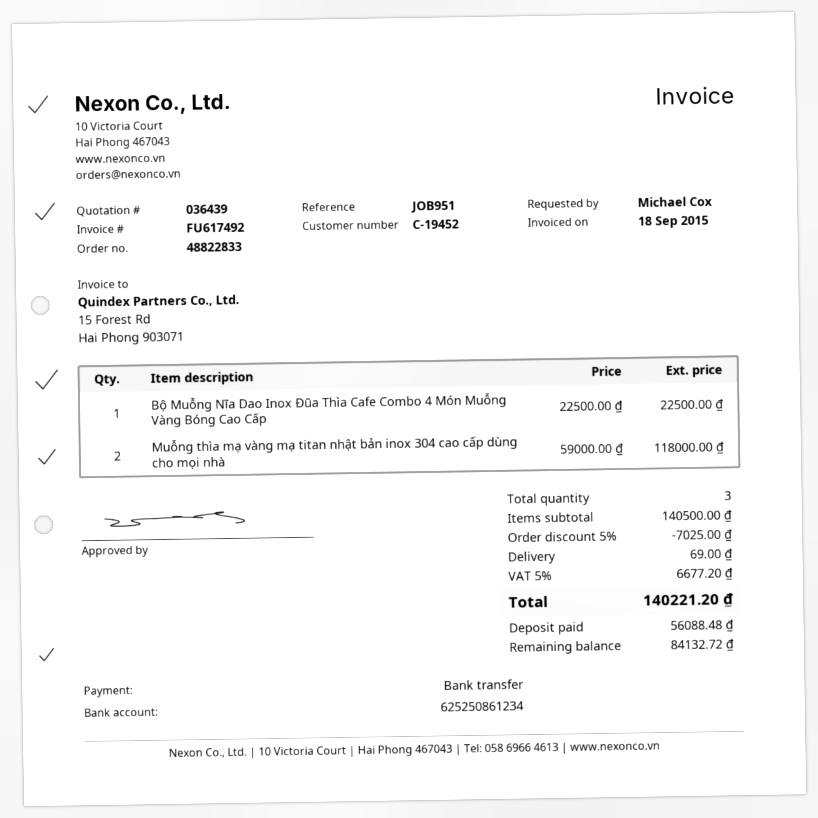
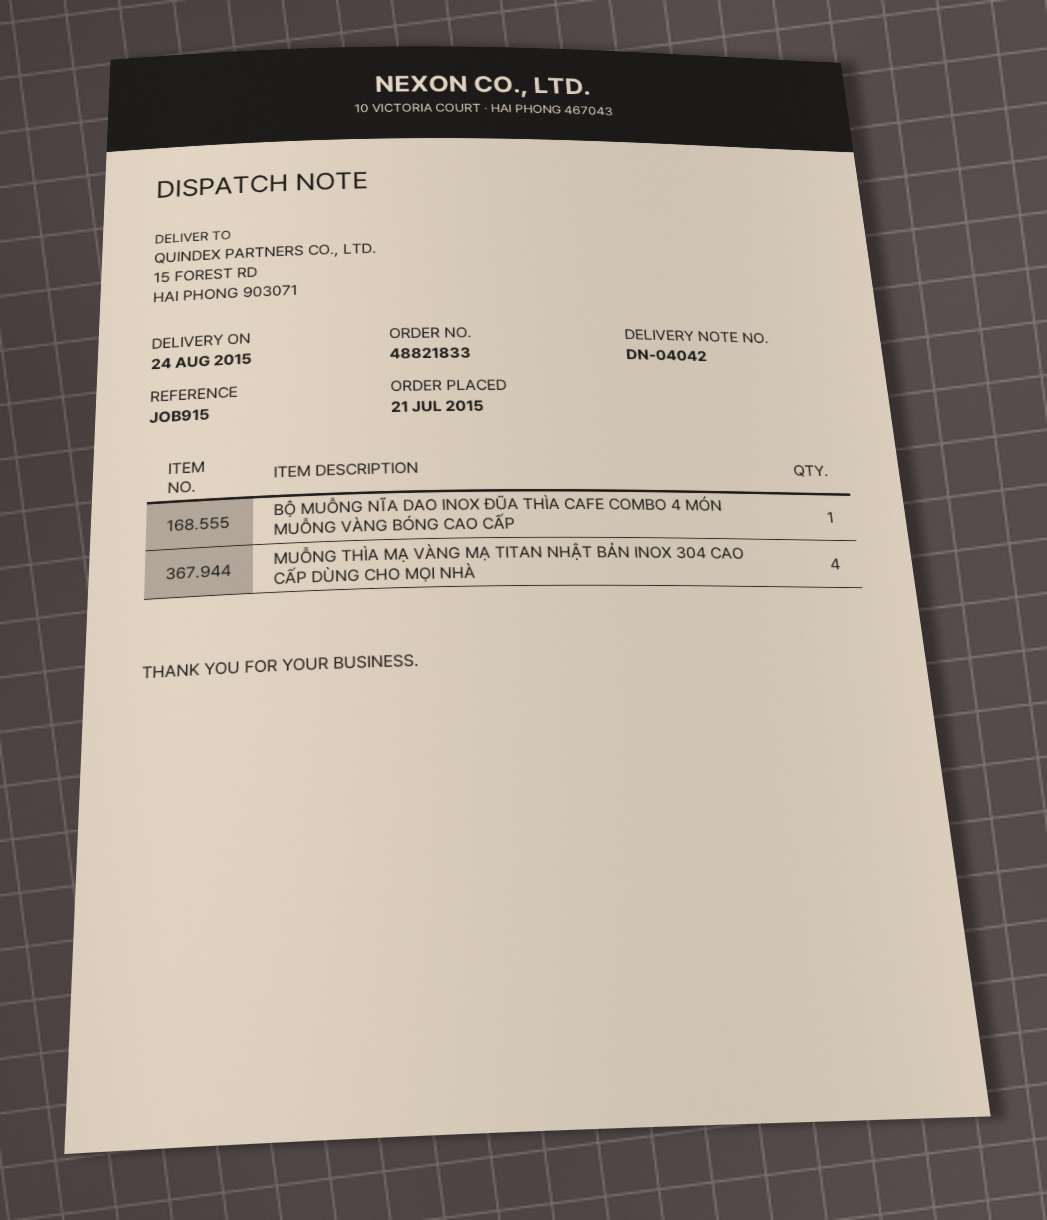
order number: 48822833 -> 48821833
reference: JOB951 -> JOB915
Muỗng thìa mạ vàng mạ titan nhật bản inox 304 cao cấp dùng cho mọi nhà: 2 -> 4

